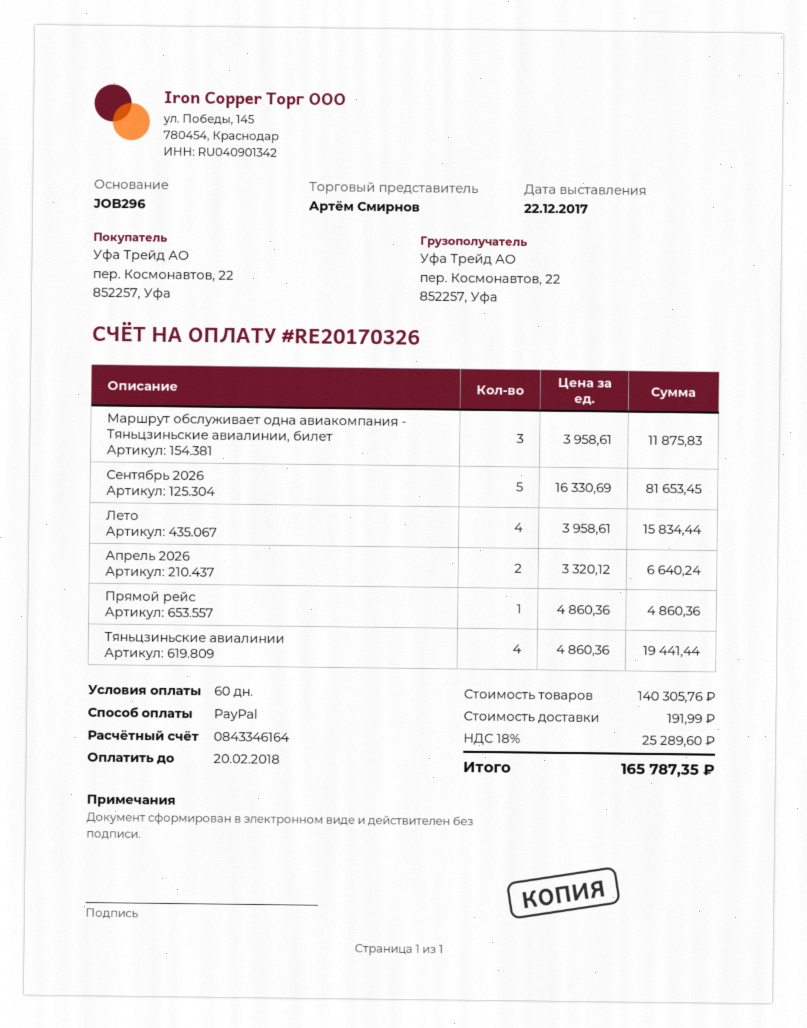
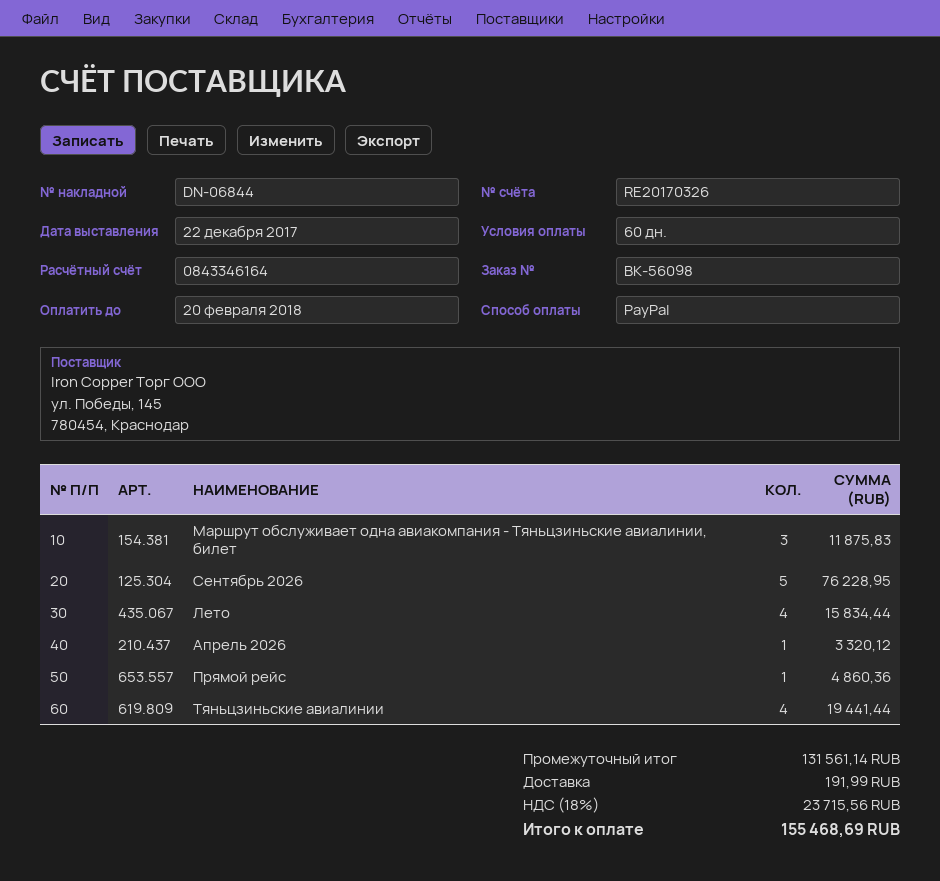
Сентябрь 2026: 5 for 81653.45 -> 5 for 76228.95
Апрель 2026: 2 for 6640.24 -> 1 for 3320.12
subtotal: 140305.76 -> 131561.14
tax: 18% = 25289.60 -> 18% = 23715.56
total: 165787.35 -> 155468.69

